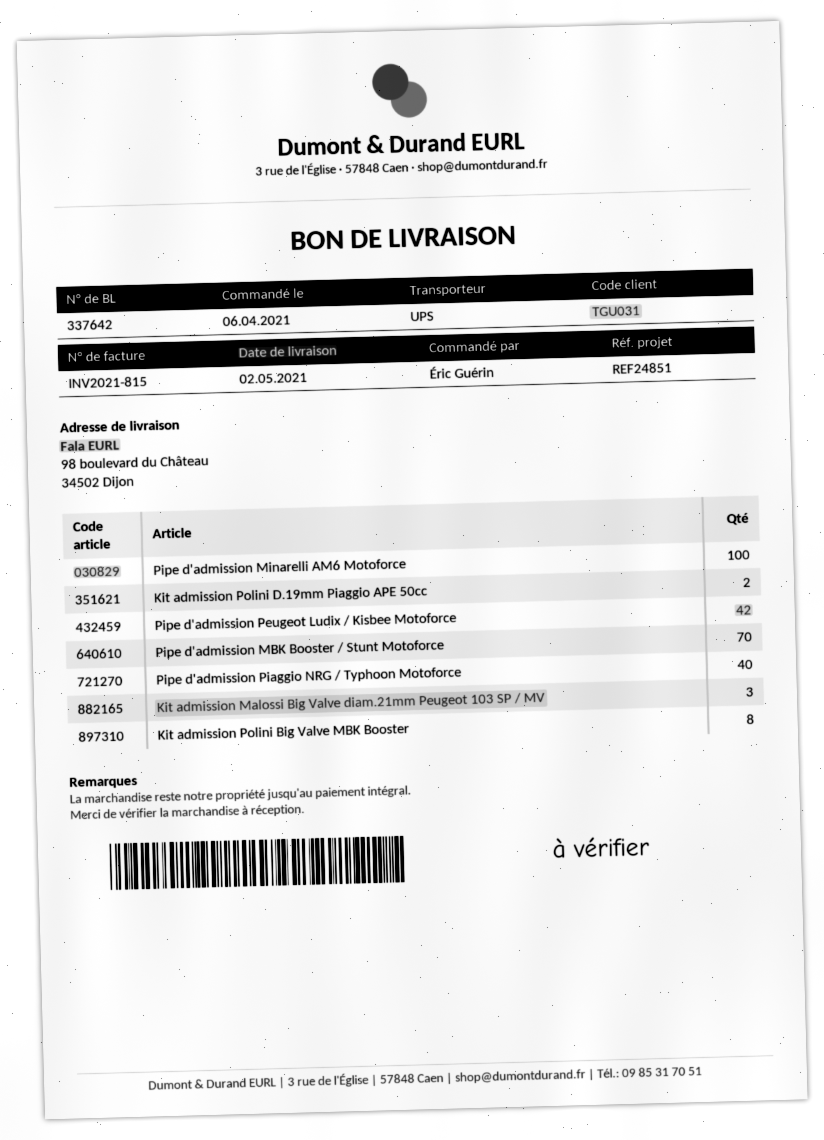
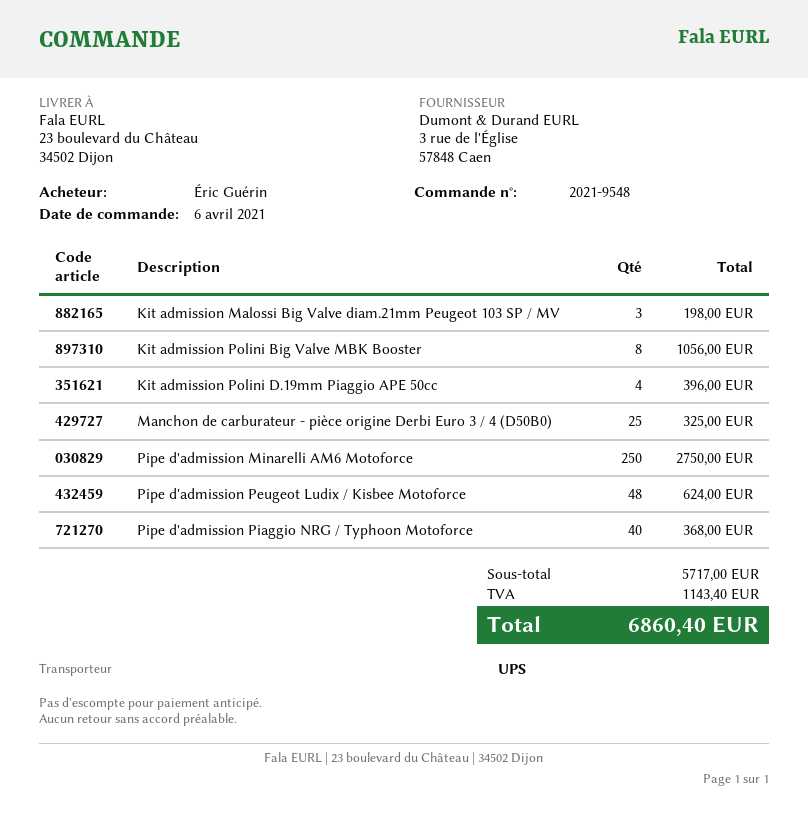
ship to: 98 boulevard du Château, 34502 Dijon -> 23 boulevard du Château, 34502 Dijon
Pipe d'admission Minarelli AM6 Motoforce: 100 -> 250
Kit admission Polini D.19mm Piaggio APE 50cc: 2 -> 4
Pipe d'admission Peugeot Ludix / Kisbee Motoforce: 42 -> 48
Pipe d'admission MBK Booster / Stunt Motoforce: 70 -> none
Manchon de carburateur - pièce origine Derbi Euro 3 / 4 (D50B0): none -> 25

